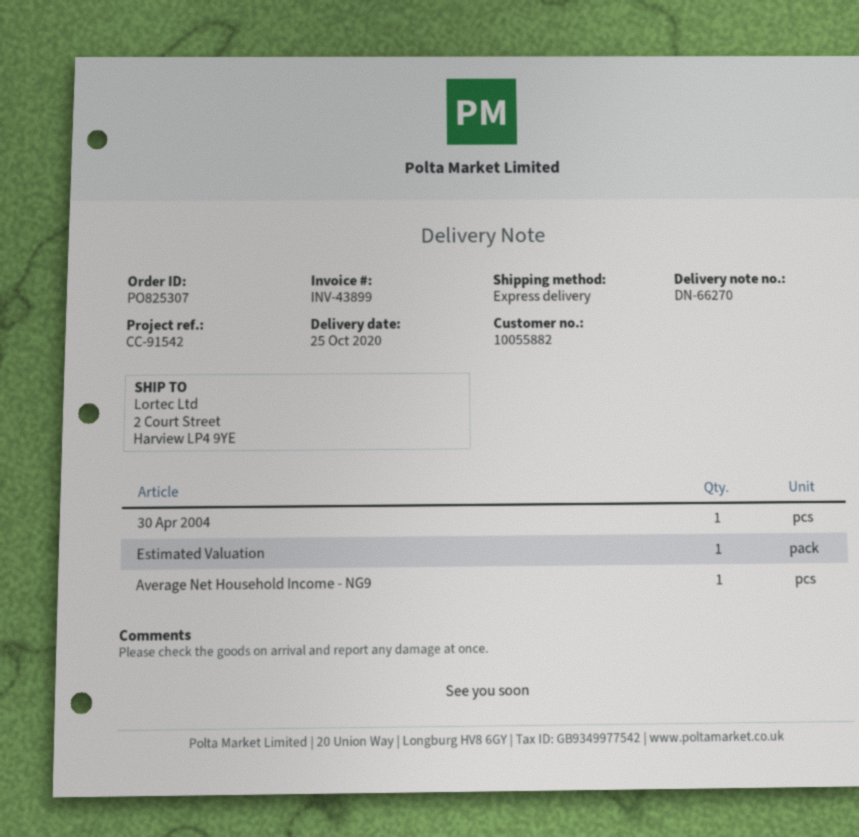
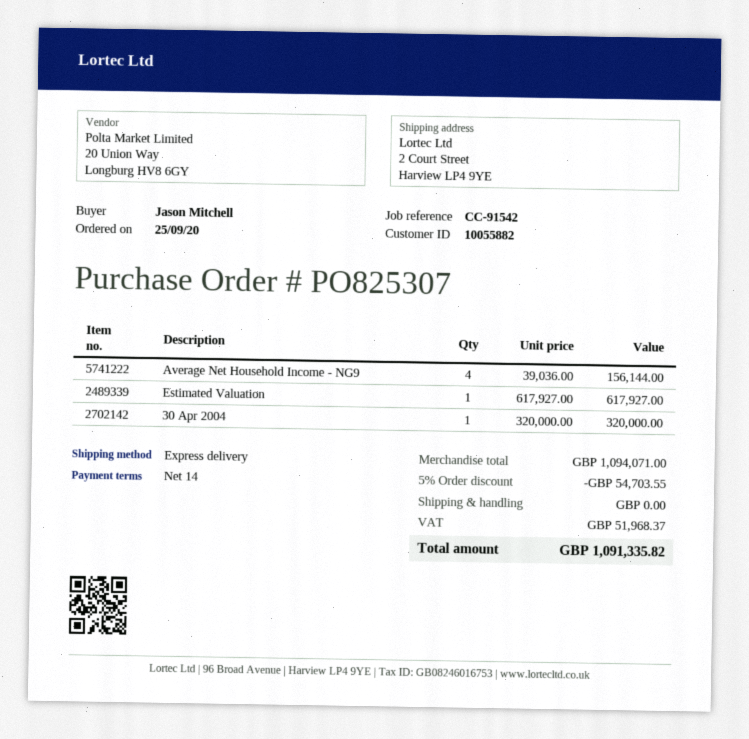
Average Net Household Income - NG9: 1 -> 4

